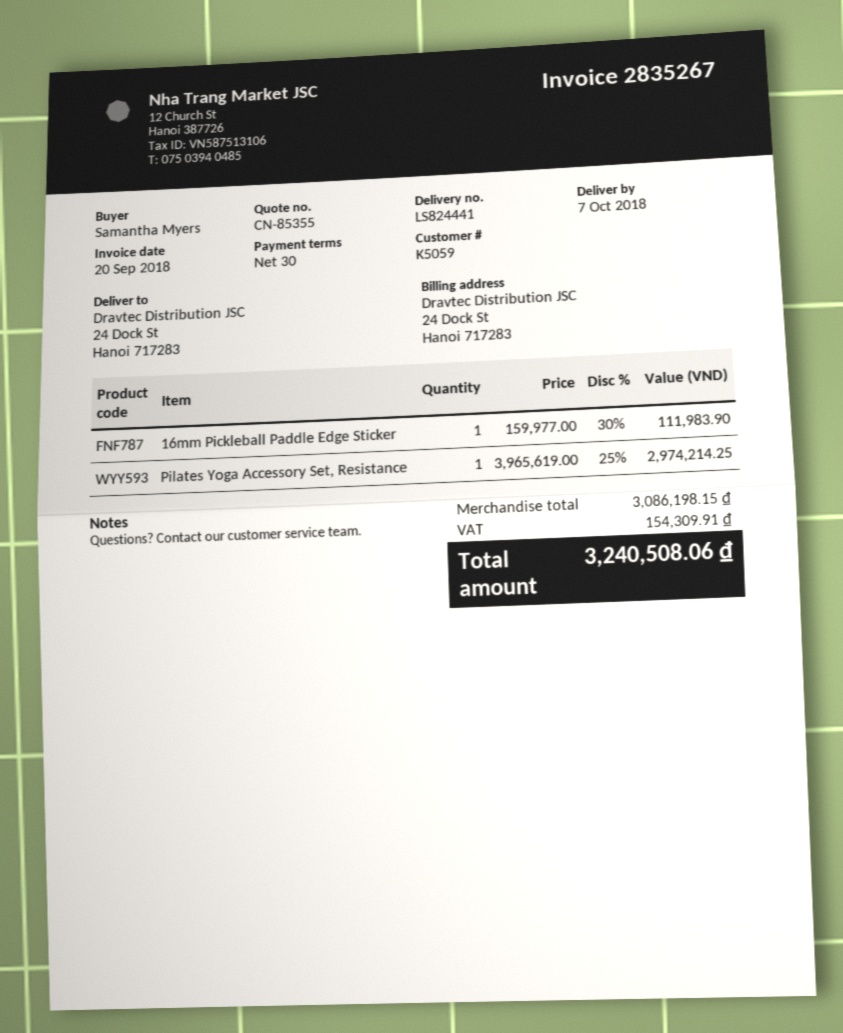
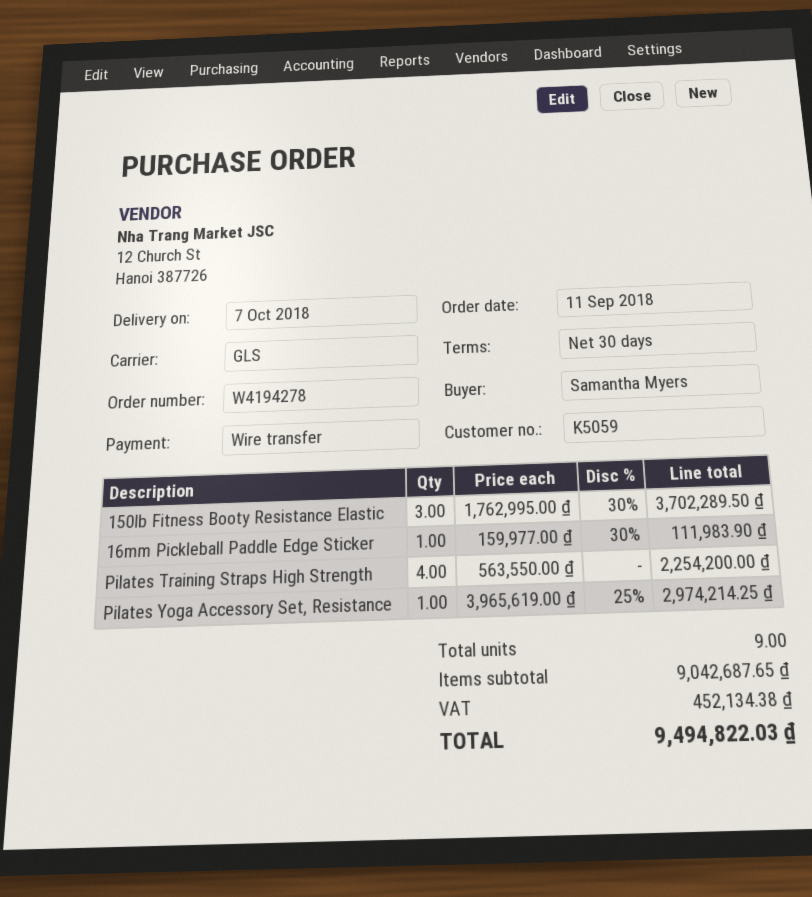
150lb Fitness Booty Resistance Elastic: none -> 3 x 1762995.00 - 30% = 3702289.50
Pilates Training Straps High Strength: none -> 4 x 563550.00 = 2254200.00
subtotal: 3086198.15 -> 9042687.65
tax: 154309.91 -> 452134.38
total: 3240508.06 -> 9494822.03

